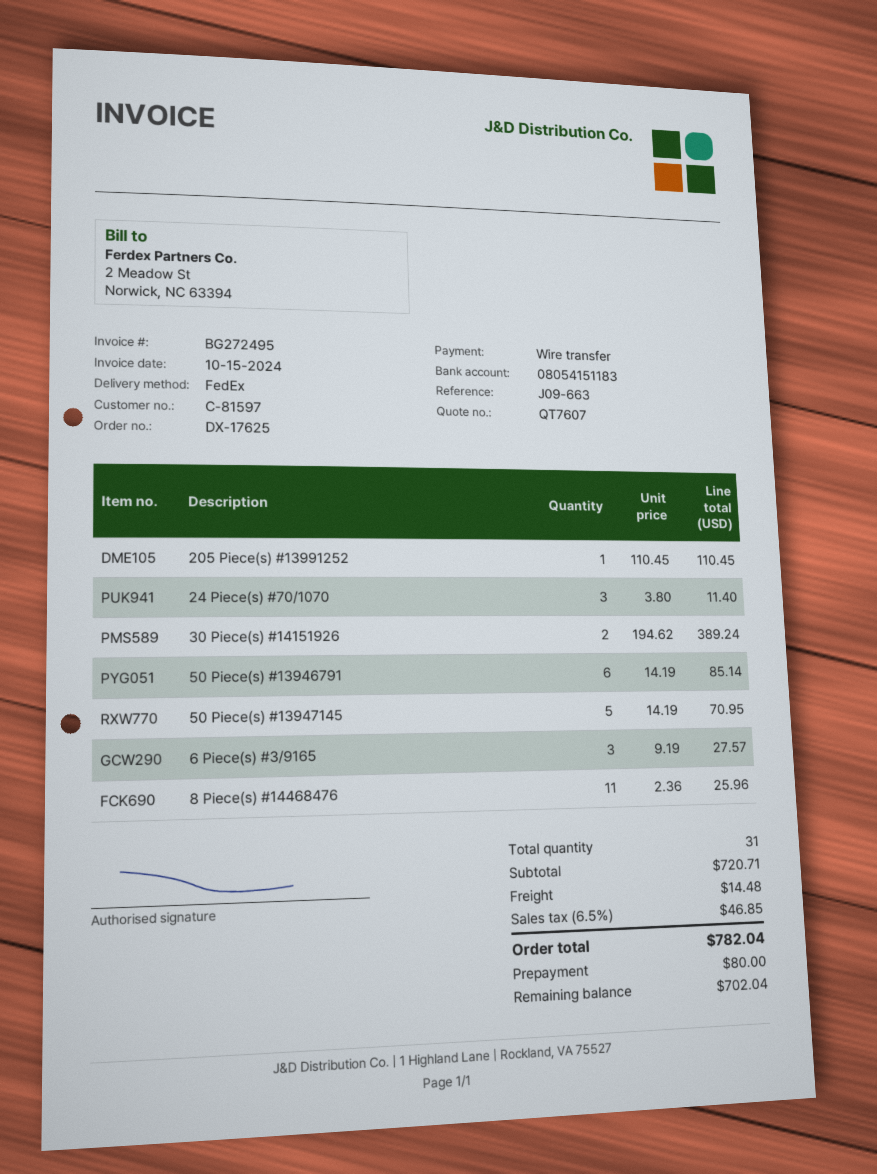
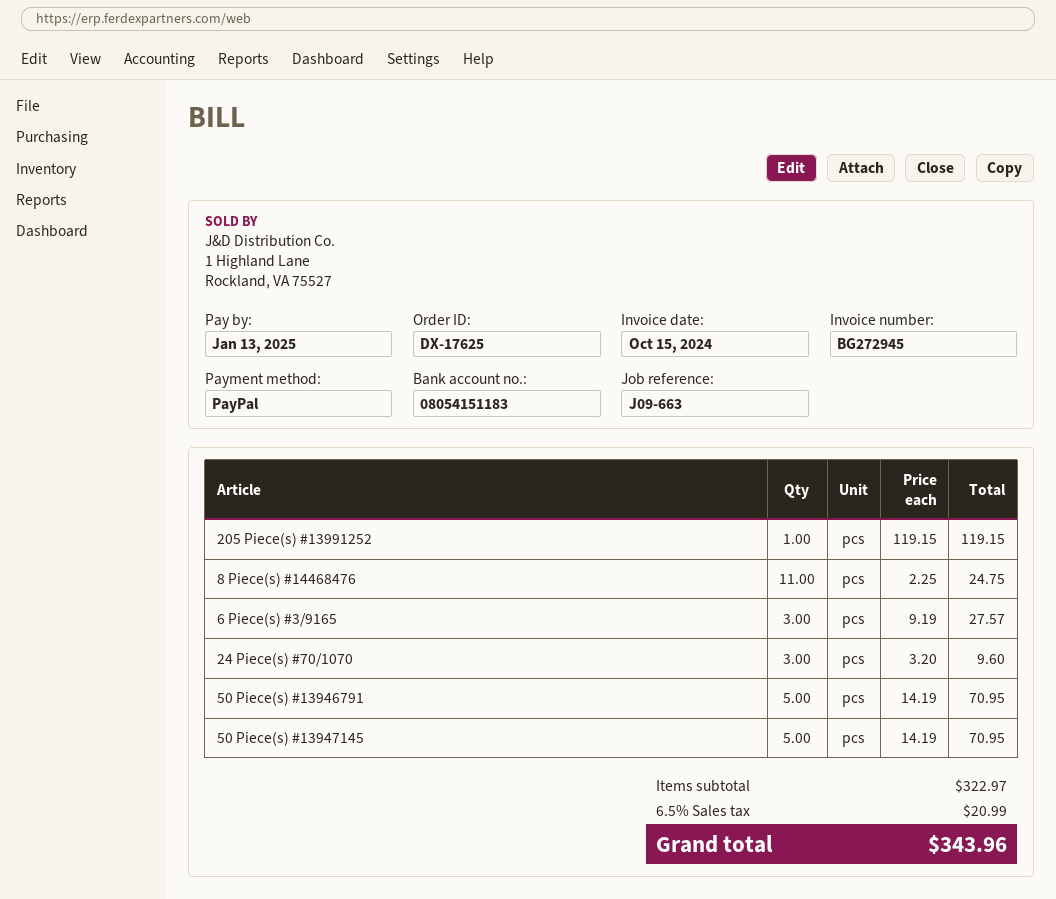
invoice number: BG272495 -> BG272945
payment method: bank transfer -> PayPal
205 Piece(s) #13991252: 1 x 110.45 = 110.45 -> 1 x 119.15 = 119.15
24 Piece(s) #70/1070: 3 x 3.80 = 11.40 -> 3 x 3.20 = 9.60
30 Piece(s) #14151926: 2 x 194.62 = 389.24 -> none
50 Piece(s) #13946791: 6 x 14.19 = 85.14 -> 5 x 14.19 = 70.95
8 Piece(s) #14468476: 11 x 2.36 = 25.96 -> 11 x 2.25 = 24.75
subtotal: 720.71 -> 322.97
shipping: 14.48 -> none
tax: 6.5% = 46.85 -> 6.5% = 20.99
total: 782.04 -> 343.96

